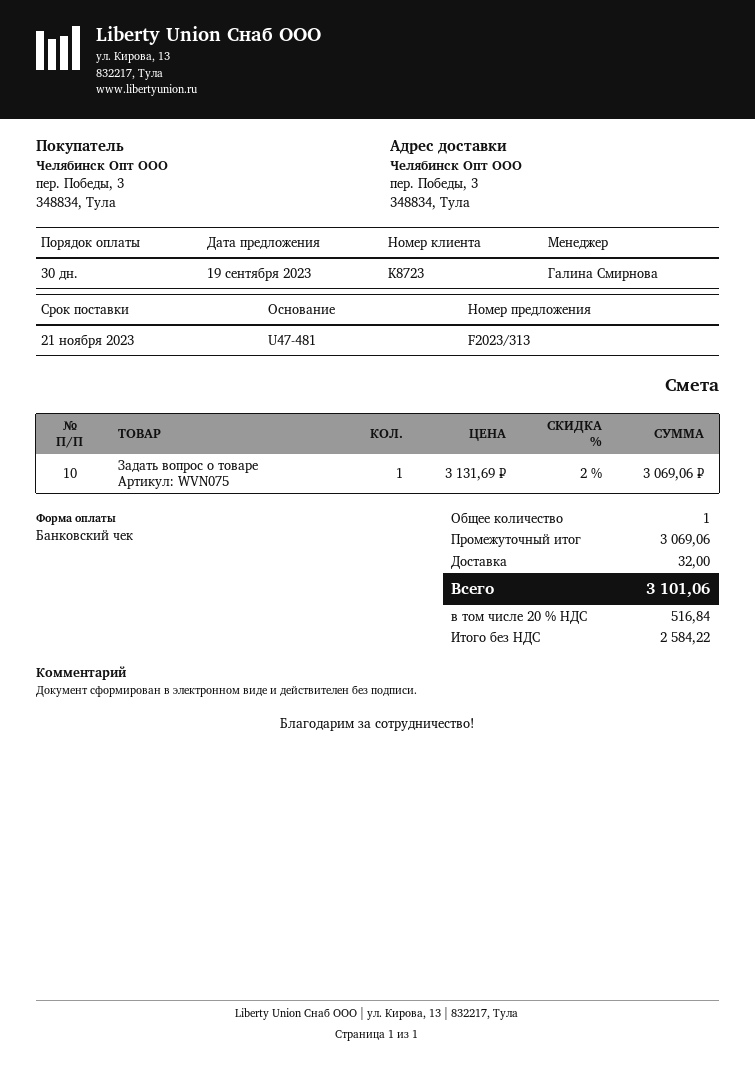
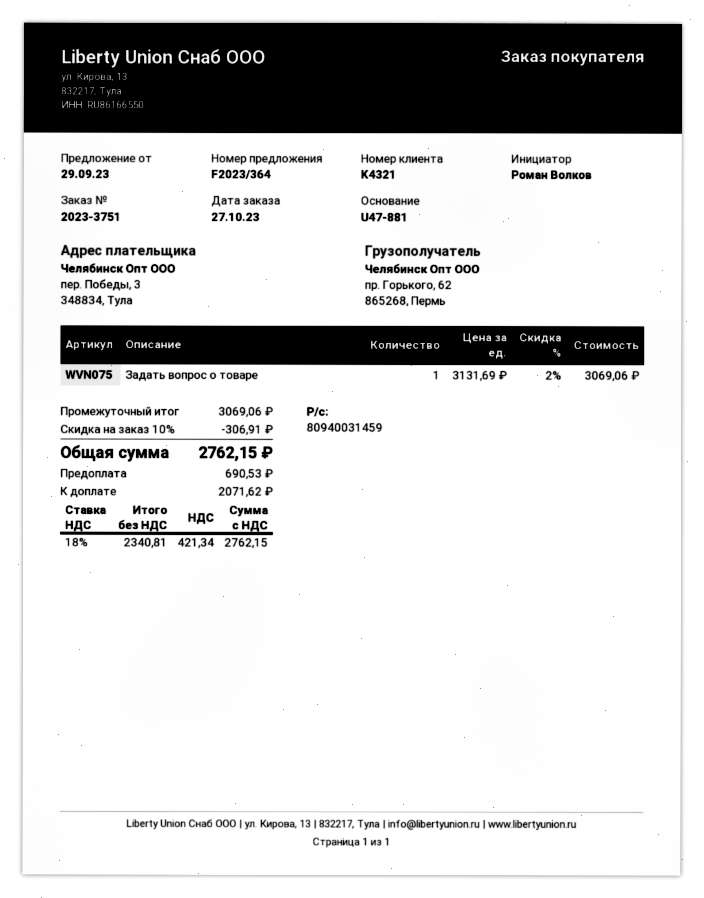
quote number: F2023/313 -> F2023/364
quote date: 2023-09-19 -> 2023-09-29
customer number: K8723 -> K4321
reference: U47-481 -> U47-881
ship to: пер. Победы, 3, 348834, Тула -> пр. Горького, 62, 865268, Пермь
discount: none -> 10% = 306.91
shipping: 32.00 -> none
net: 2584.22 -> 2340.81
tax: 20% = 516.84 -> 18% = 421.34
total: 3101.06 -> 2762.15

